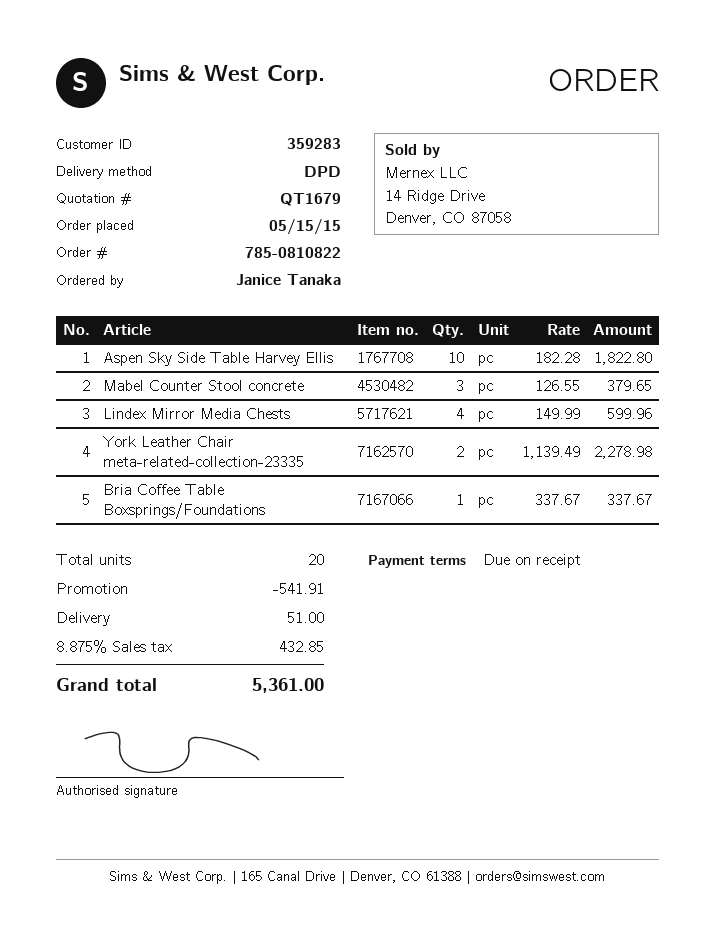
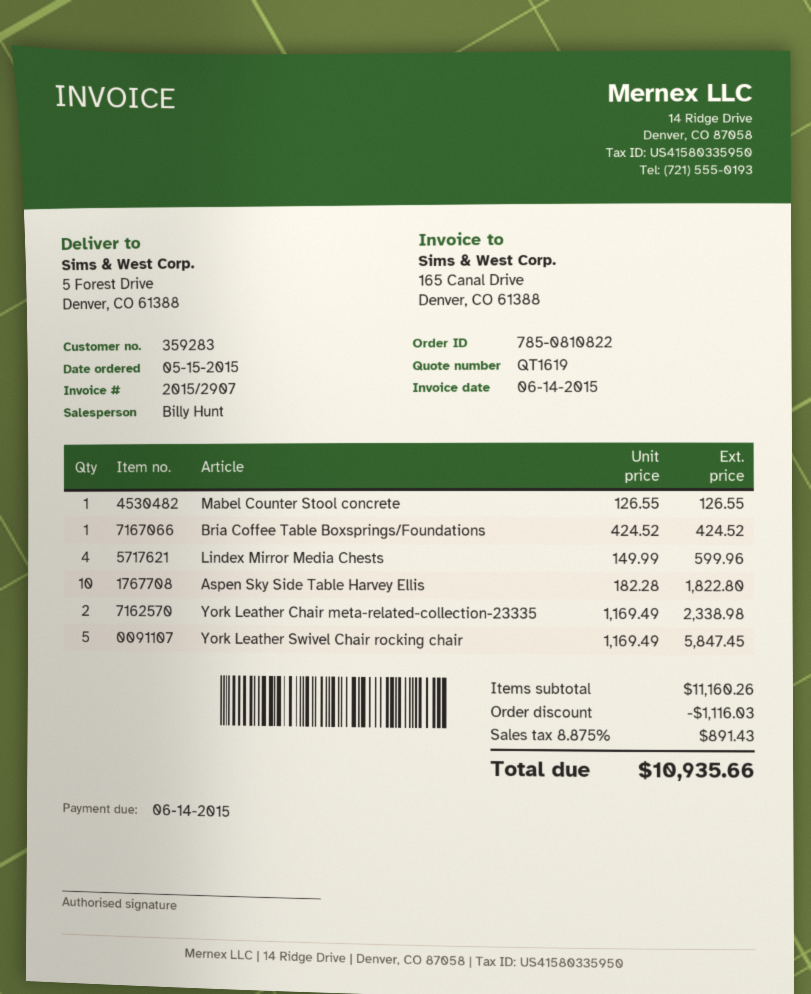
quote number: QT1679 -> QT1619
Mabel Counter Stool concrete: 3 x 126.55 = 379.65 -> 1 x 126.55 = 126.55
York Leather Chair meta-related-collection-23335: 2 x 1139.49 = 2278.98 -> 2 x 1169.49 = 2338.98
Bria Coffee Table Boxsprings/Foundations: 1 x 337.67 = 337.67 -> 1 x 424.52 = 424.52
York Leather Swivel Chair rocking chair: none -> 5 x 1169.49 = 5847.45
discount: 541.91 -> 1116.03
shipping: 51.00 -> none
tax: 8.875% = 432.85 -> 8.875% = 891.43
total: 5361.00 -> 10935.66

